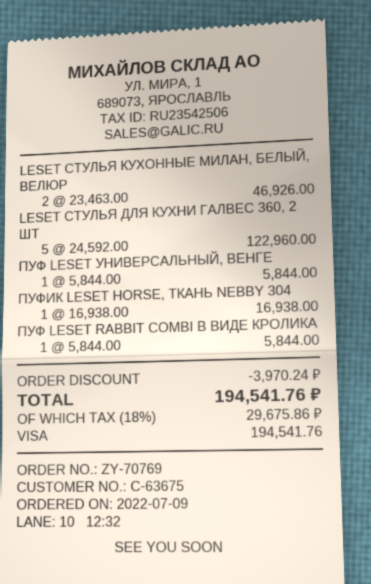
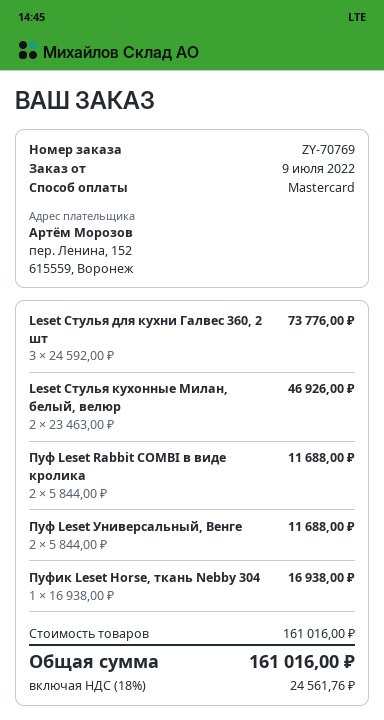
payment method: Visa -> Mastercard
LESET СТУЛЬЯ ДЛЯ КУХНИ ГАЛВЕС 360, 2 ШТ: 5 x 24592.00 = 122960.00 -> 3 x 24592.00 = 73776.00
ПУФ LESET УНИВЕРСАЛЬНЫЙ, ВЕНГЕ: 1 x 5844.00 = 5844.00 -> 2 x 5844.00 = 11688.00
ПУФ LESET RABBIT COMBI В ВИДЕ КРОЛИКА: 1 x 5844.00 = 5844.00 -> 2 x 5844.00 = 11688.00
discount: 3970.24 -> none
tax: 18% = 29675.86 -> 18% = 24561.76
total: 194541.76 -> 161016.00

